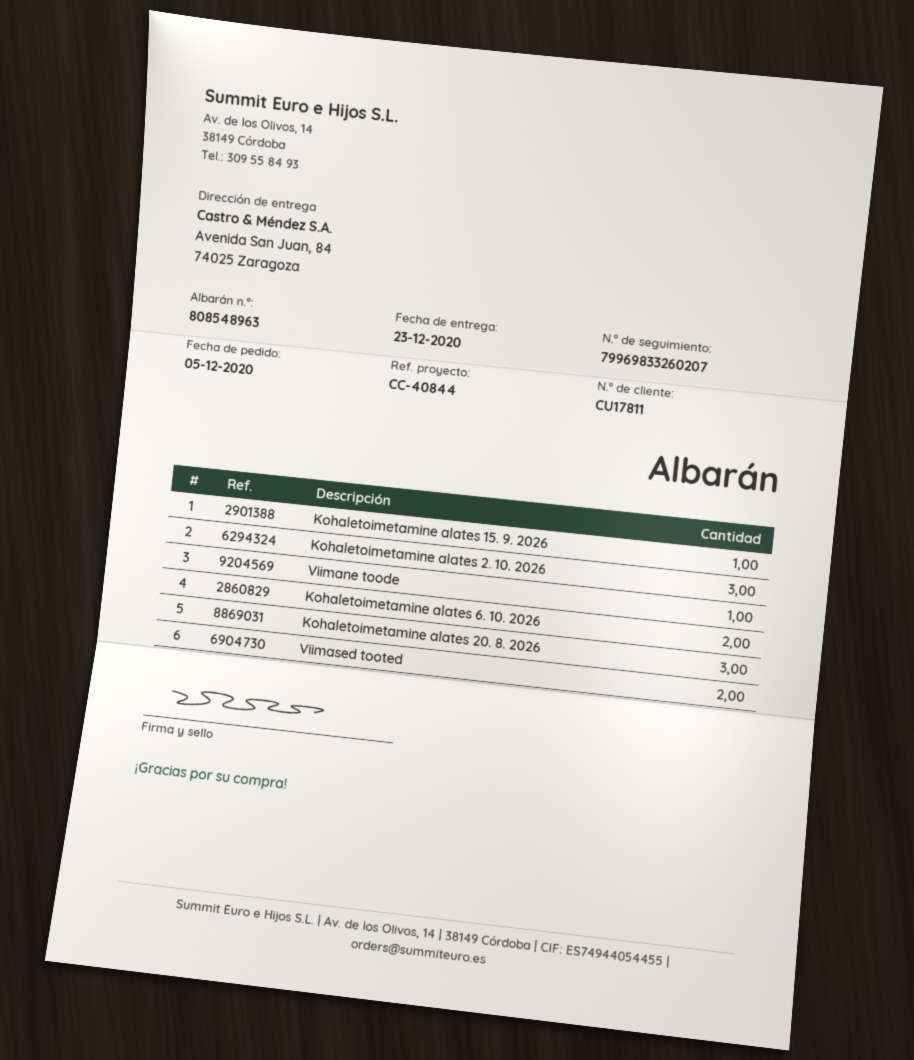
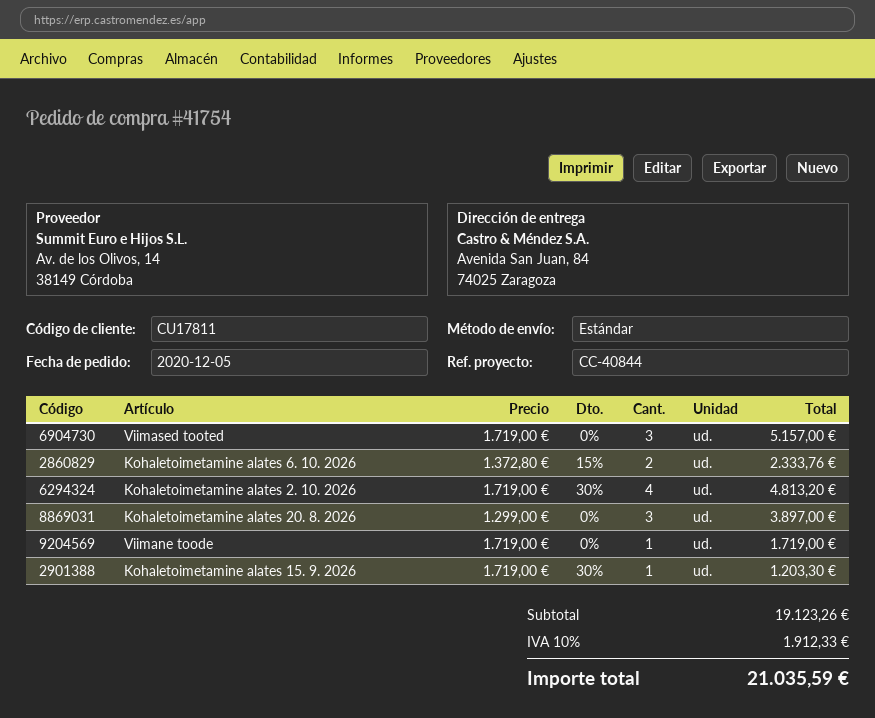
Kohaletoimetamine alates 2. 10. 2026: 3 -> 4
Viimased tooted: 2 -> 3

